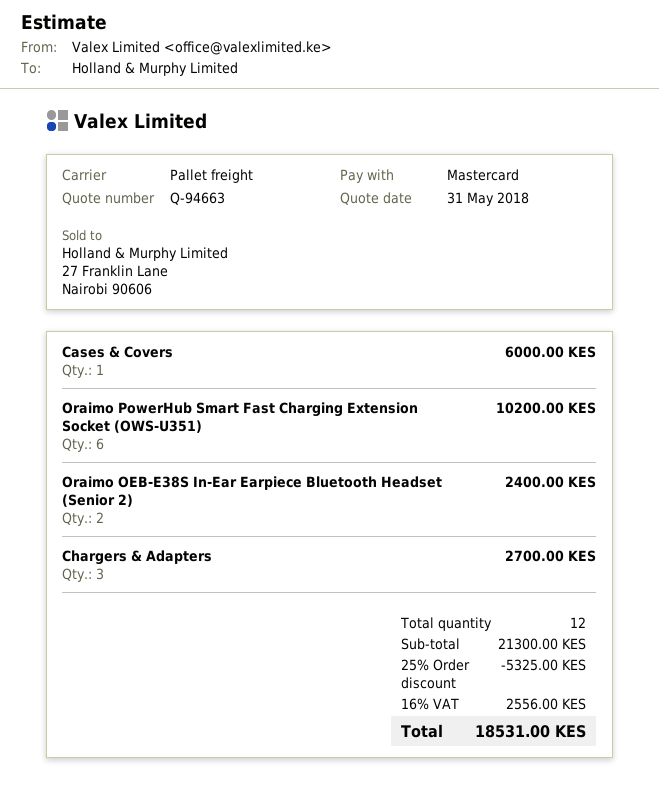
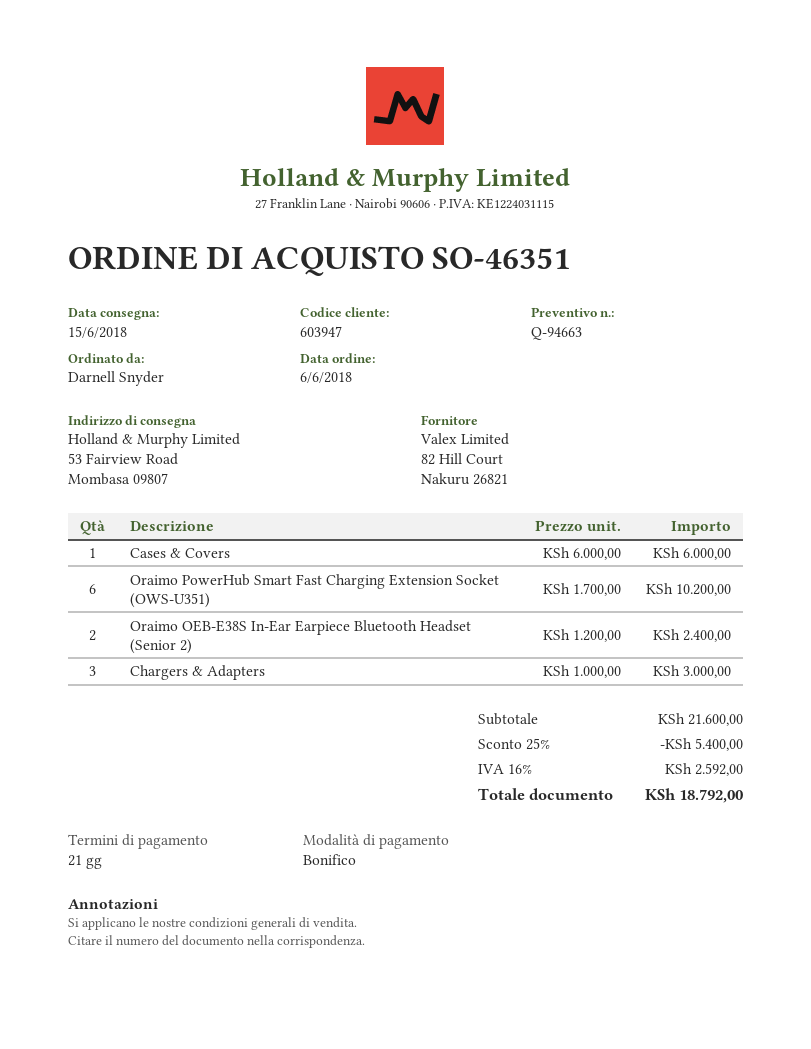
payment method: Mastercard -> bank transfer
Chargers & Adapters: 3 for 2700.00 -> 3 for 3000.00
subtotal: 21300.00 -> 21600.00
discount: 25% = 5325.00 -> 25% = 5400.00
tax: 16% = 2556.00 -> 16% = 2592.00
total: 18531.00 -> 18792.00

